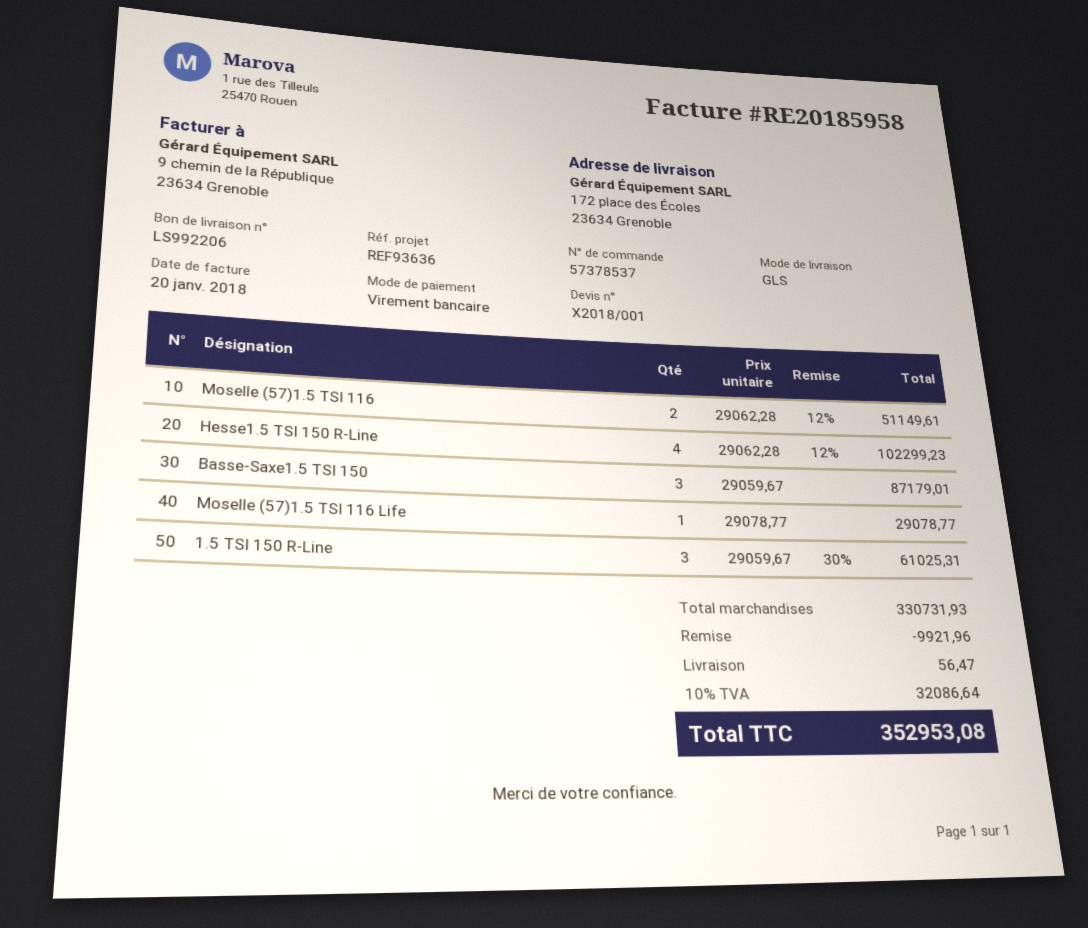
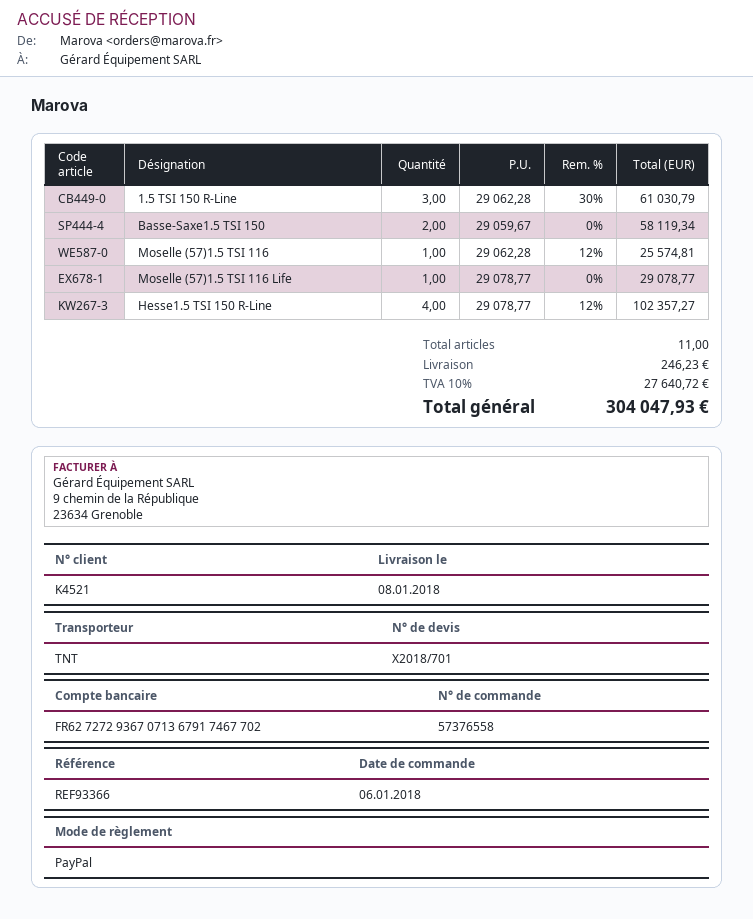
quote number: X2018/001 -> X2018/701
order number: 57378537 -> 57376558
reference: REF93636 -> REF93366
payment method: bank transfer -> PayPal
shipping method: GLS -> TNT
Moselle (57)1.5 TSI 116: 2 x 29062.28 - 12% = 51149.61 -> 1 x 29062.28 - 12% = 25574.81
Hesse1.5 TSI 150 R-Line: 4 x 29062.28 - 12% = 102299.23 -> 4 x 29078.77 - 12% = 102357.27
Basse-Saxe1.5 TSI 150: 3 x 29059.67 = 87179.01 -> 2 x 29059.67 = 58119.34
1.5 TSI 150 R-Line: 3 x 29059.67 - 30% = 61025.31 -> 3 x 29062.28 - 30% = 61030.79
discount: 9921.96 -> none
shipping: 56.47 -> 246.23
tax: 10% = 32086.64 -> 10% = 27640.72
total: 352953.08 -> 304047.93

